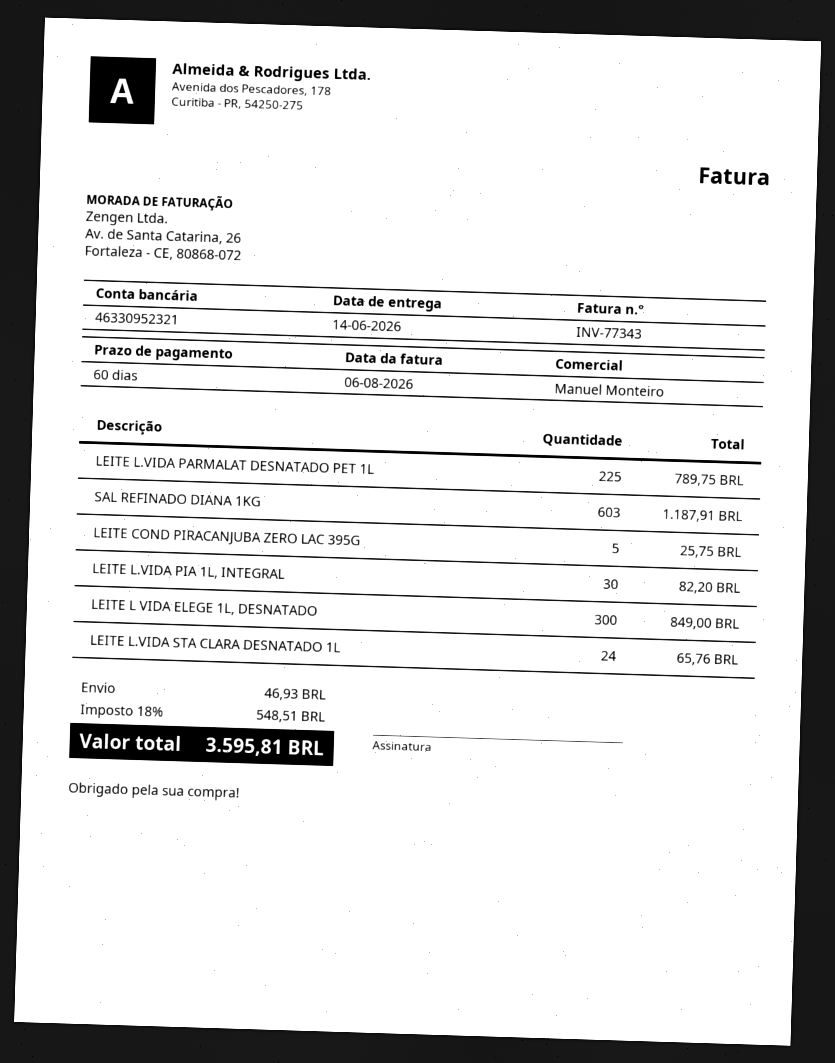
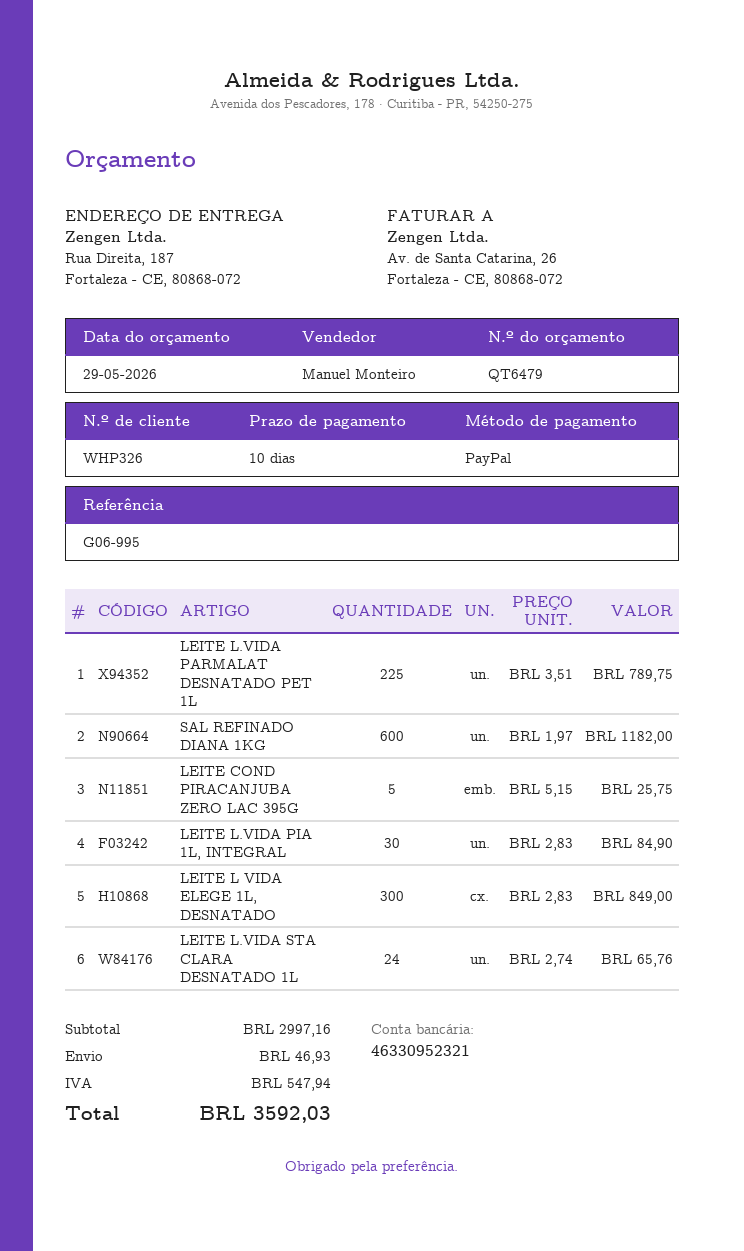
payment terms: 60 days -> 10 days
SAL REFINADO DIANA 1KG: 603 for 1187.91 -> 600 for 1182.00
LEITE L.VIDA PIA 1L, INTEGRAL: 30 for 82.20 -> 30 for 84.90
tax: 548.51 -> 547.94
total: 3595.81 -> 3592.03

